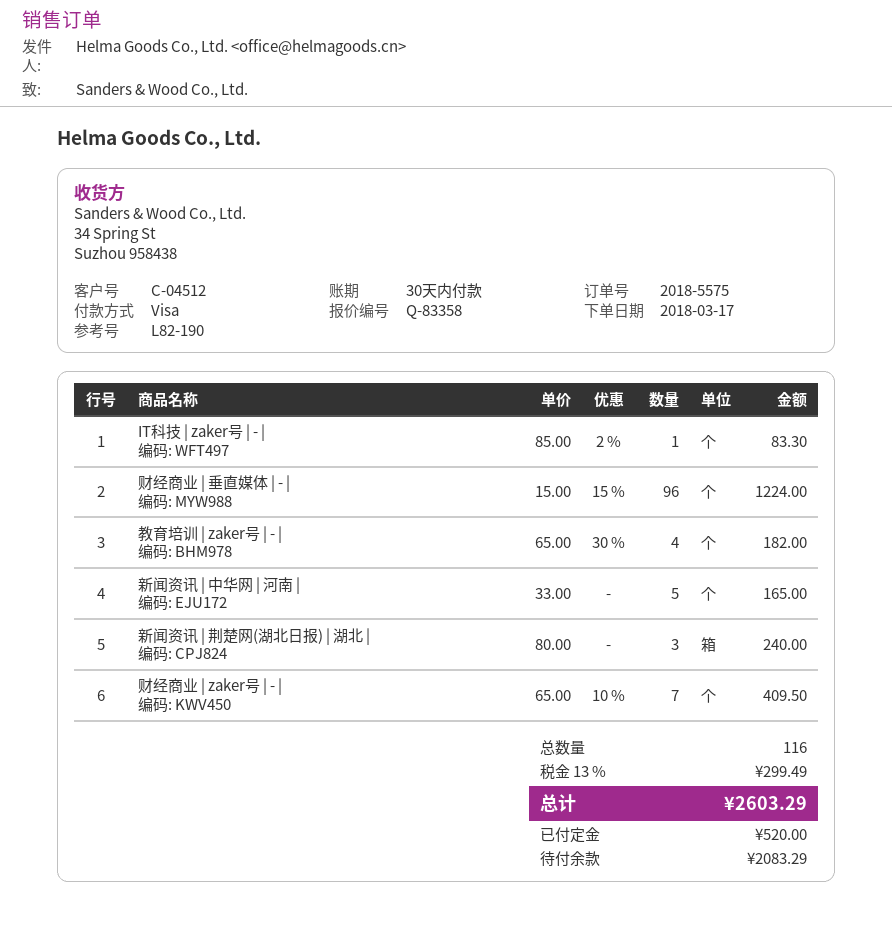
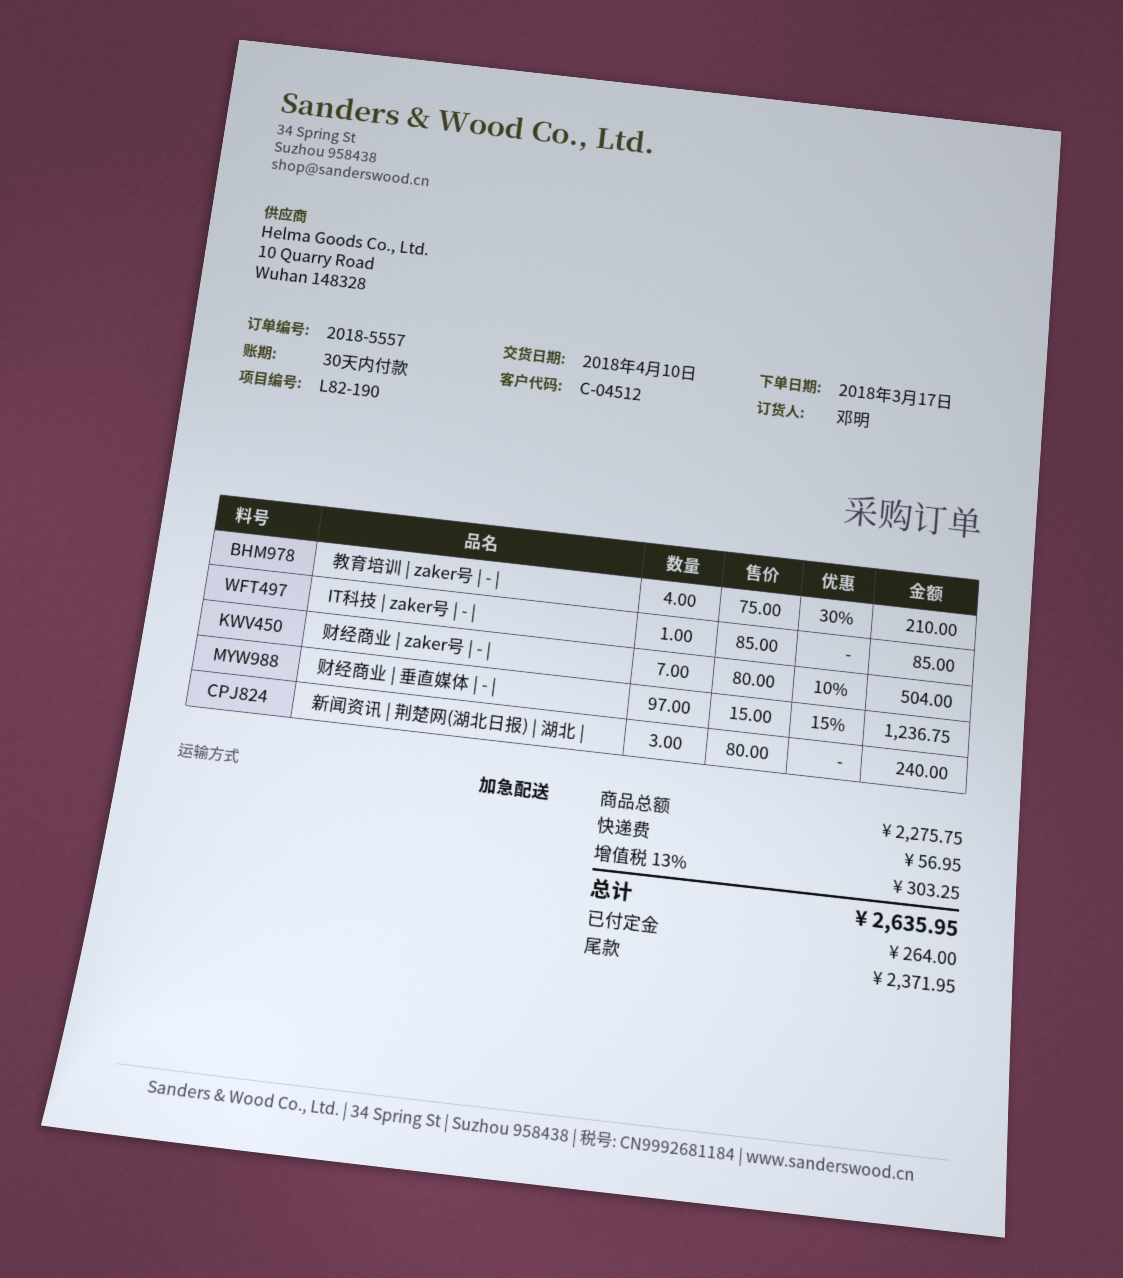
order number: 2018-5575 -> 2018-5557
IT科技 | zaker号 | - |: 1 x 85.00 - 2% = 83.30 -> 1 x 85.00 = 85.00
财经商业 | 垂直媒体 | - |: 96 x 15.00 - 15% = 1224.00 -> 97 x 15.00 - 15% = 1236.75
教育培训 | zaker号 | - |: 4 x 65.00 - 30% = 182.00 -> 4 x 75.00 - 30% = 210.00
新闻资讯 | 中华网 | 河南 |: 5 x 33.00 = 165.00 -> none
财经商业 | zaker号 | - |: 7 x 65.00 - 10% = 409.50 -> 7 x 80.00 - 10% = 504.00
shipping: none -> 56.95
tax: 13% = 299.49 -> 13% = 303.25
total: 2603.29 -> 2635.95
deposit: 520.00 -> 264.00
balance: 2083.29 -> 2371.95

